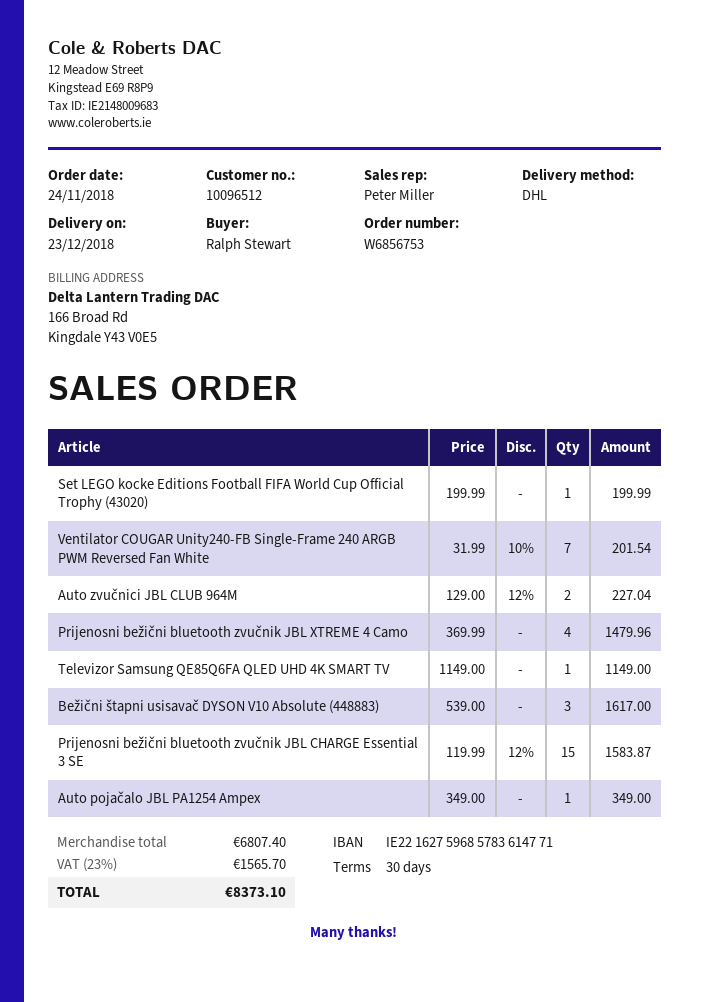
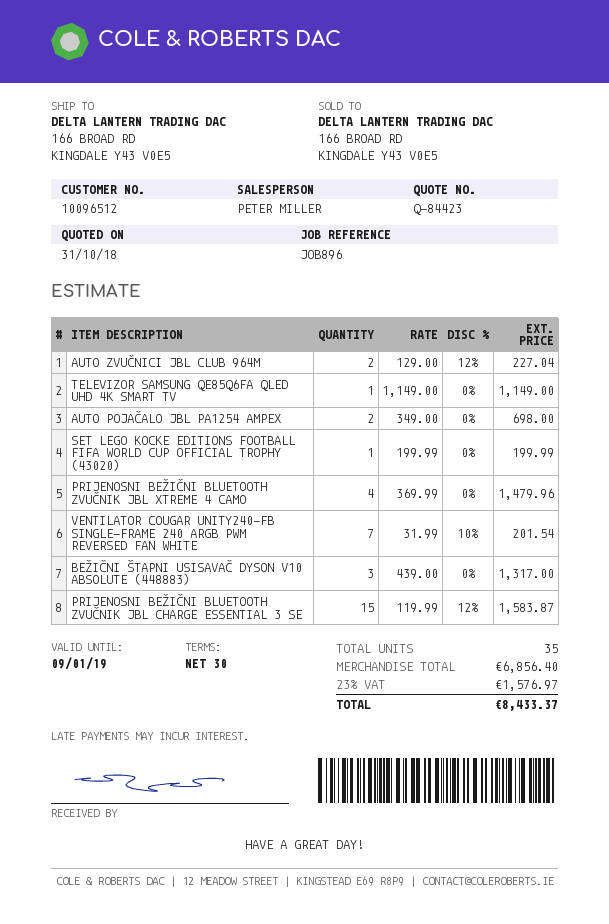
Bežični štapni usisavač DYSON V10 Absolute (448883): 3 x 539.00 = 1617.00 -> 3 x 439.00 = 1317.00
Auto pojačalo JBL PA1254 Ampex: 1 x 349.00 = 349.00 -> 2 x 349.00 = 698.00
subtotal: 6807.40 -> 6856.40
tax: 23% = 1565.70 -> 23% = 1576.97
total: 8373.10 -> 8433.37

